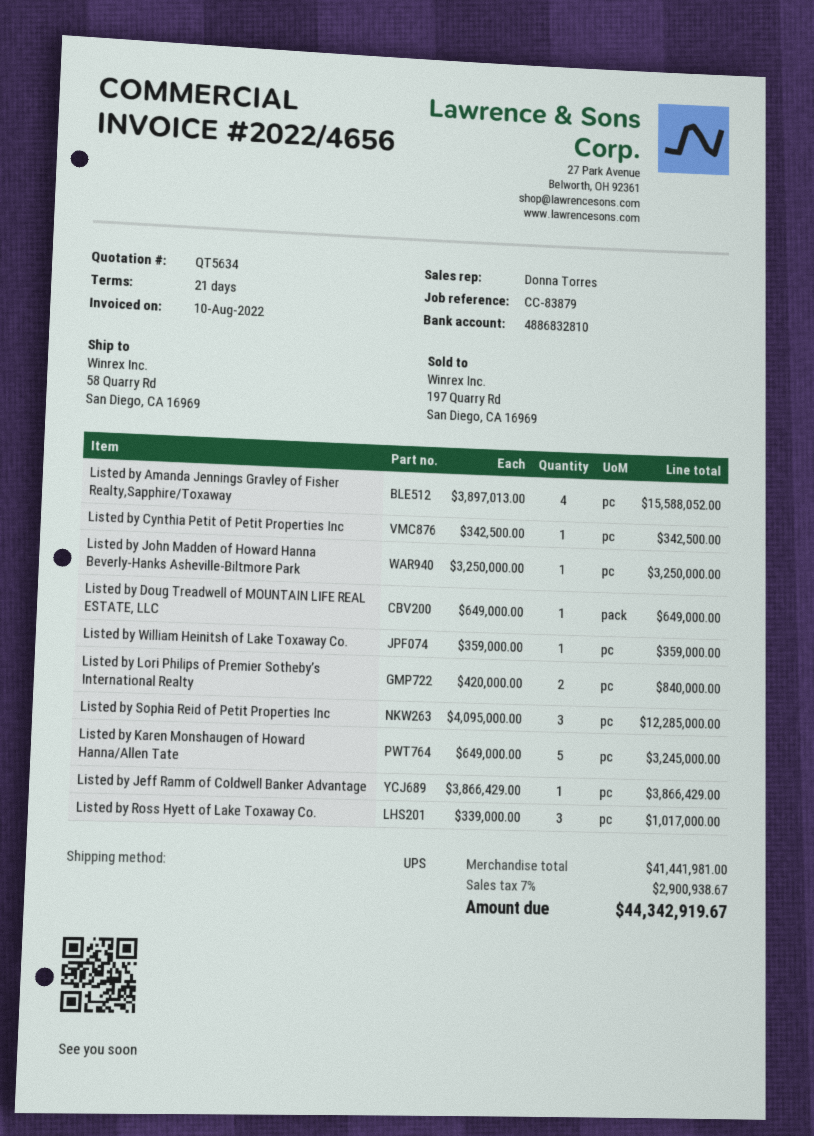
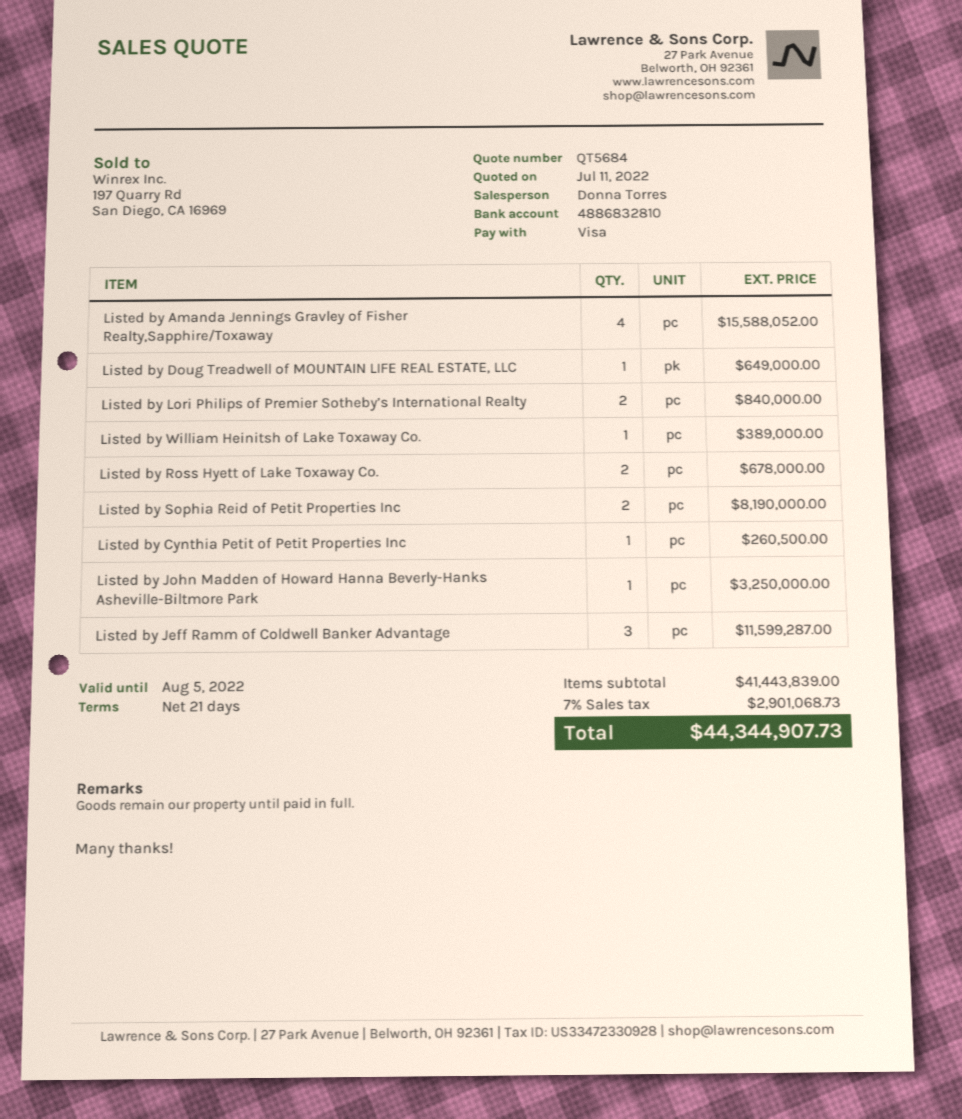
quote number: QT5634 -> QT5684
Listed by Cynthia Petit of Petit Properties Inc: 1 for 342500.00 -> 1 for 260500.00
Listed by William Heinitsh of Lake Toxaway Co.: 1 for 359000.00 -> 1 for 389000.00
Listed by Sophia Reid of Petit Properties Inc: 3 for 12285000.00 -> 2 for 8190000.00
Listed by Karen Monshaugen of Howard Hanna/Allen Tate: 5 for 3245000.00 -> none
Listed by Jeff Ramm of Coldwell Banker Advantage: 1 for 3866429.00 -> 3 for 11599287.00
Listed by Ross Hyett of Lake Toxaway Co.: 3 for 1017000.00 -> 2 for 678000.00
subtotal: 41441981.00 -> 41443839.00
tax: 7% = 2900938.67 -> 7% = 2901068.73
total: 44342919.67 -> 44344907.73

